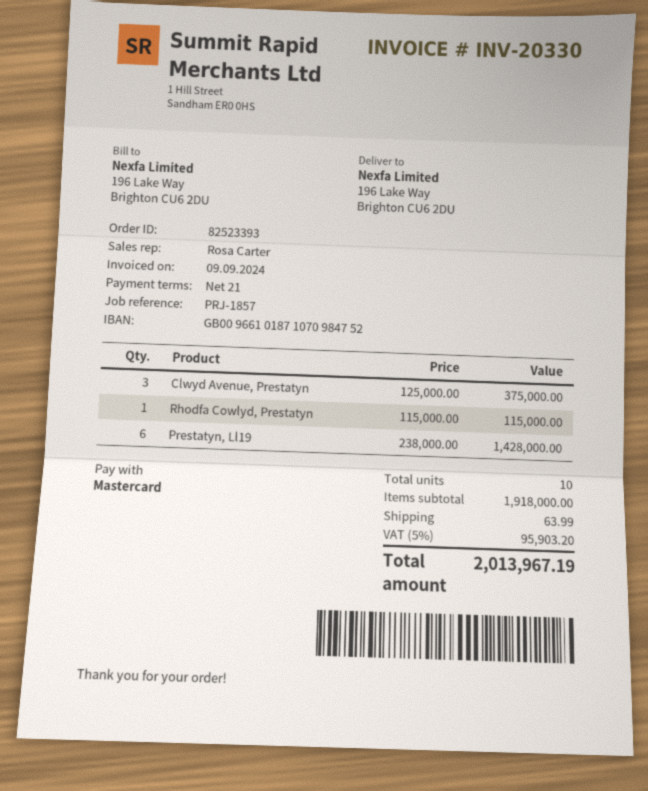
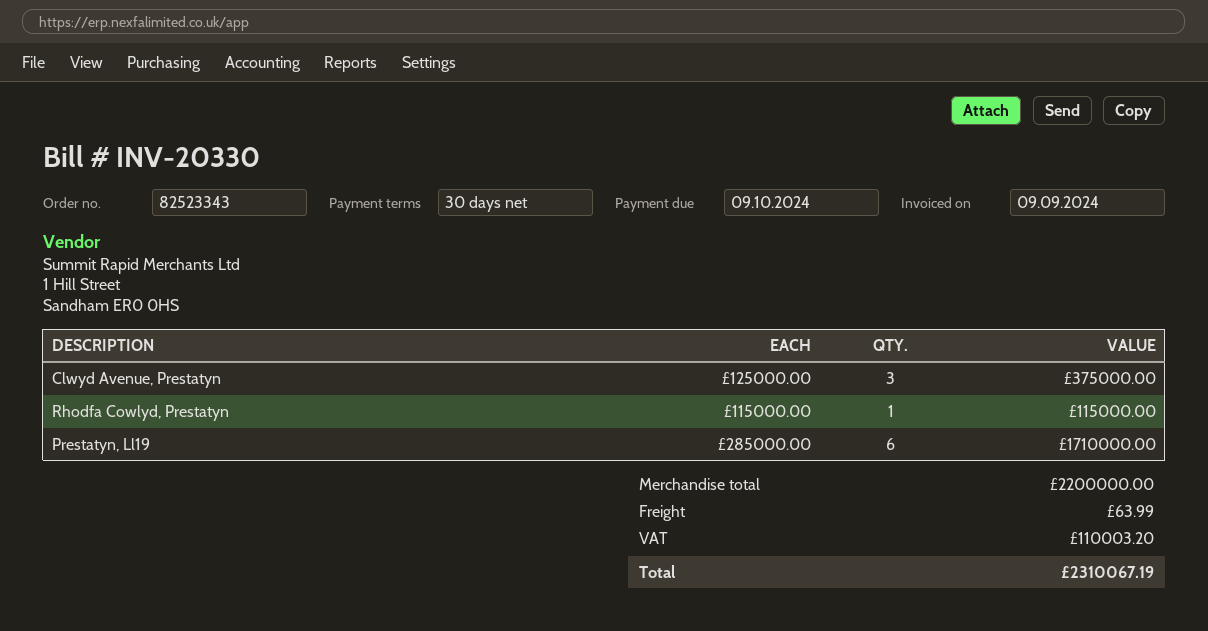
order number: 82523393 -> 82523343
payment terms: 21 days -> 30 days
Prestatyn, Ll19: 6 x 238000.00 = 1428000.00 -> 6 x 285000.00 = 1710000.00
subtotal: 1918000.00 -> 2200000.00
tax: 95903.20 -> 110003.20
total: 2013967.19 -> 2310067.19

